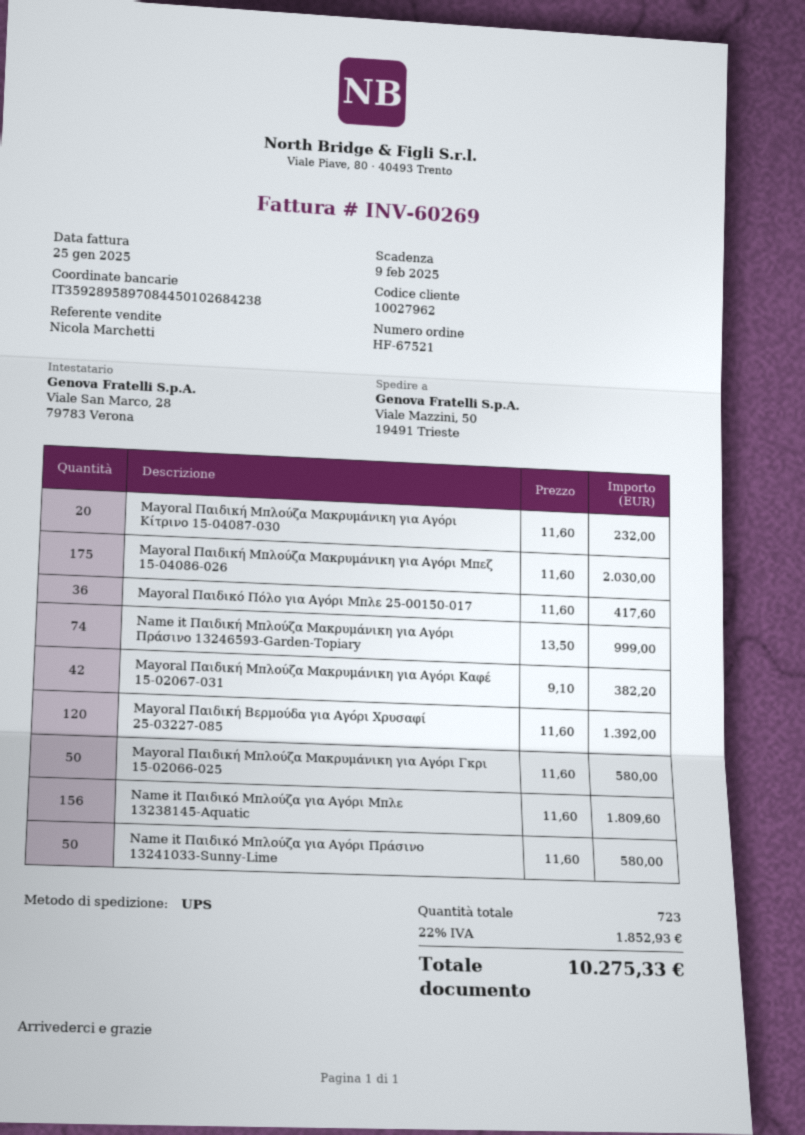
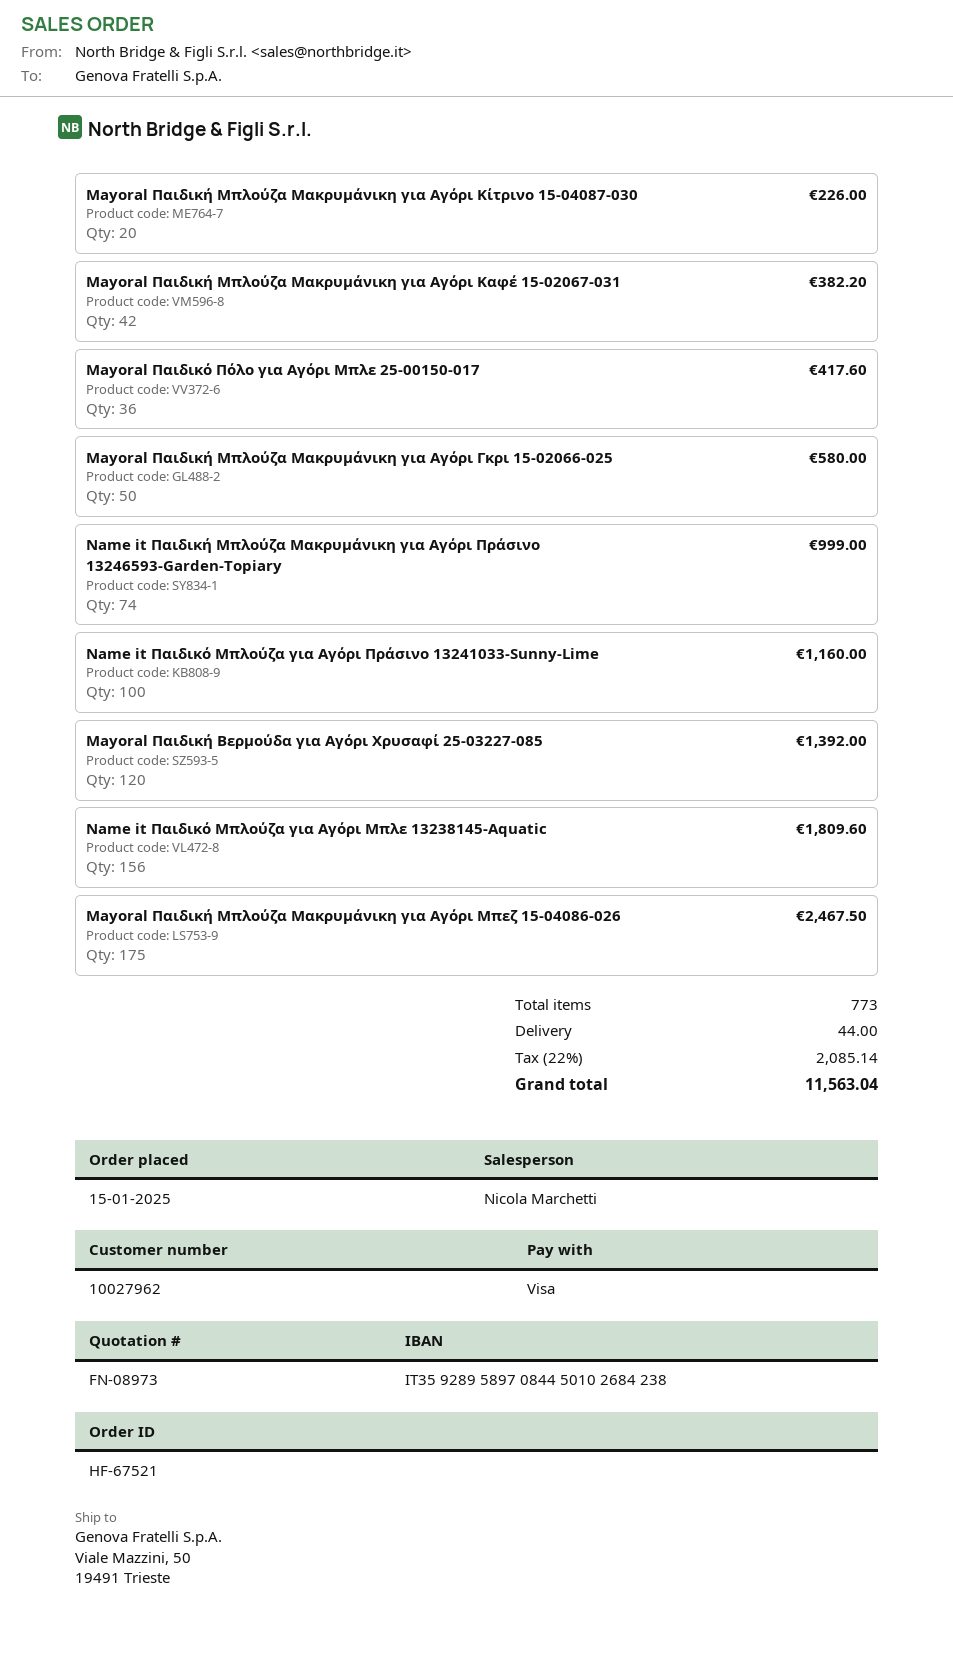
Mayoral Παιδική Μπλούζα Μακρυμάνικη για Αγόρι Κίτρινο 15-04087-030: 20 for 232.00 -> 20 for 226.00
Mayoral Παιδική Μπλούζα Μακρυμάνικη για Αγόρι Μπεζ 15-04086-026: 175 for 2030.00 -> 175 for 2467.50
Name it Παιδικό Μπλούζα για Αγόρι Πράσινο 13241033-Sunny-Lime: 50 for 580.00 -> 100 for 1160.00
total quantity: 723 -> 773
shipping: none -> 44.00
tax: 22% = 1852.93 -> 22% = 2085.14
total: 10275.33 -> 11563.04

